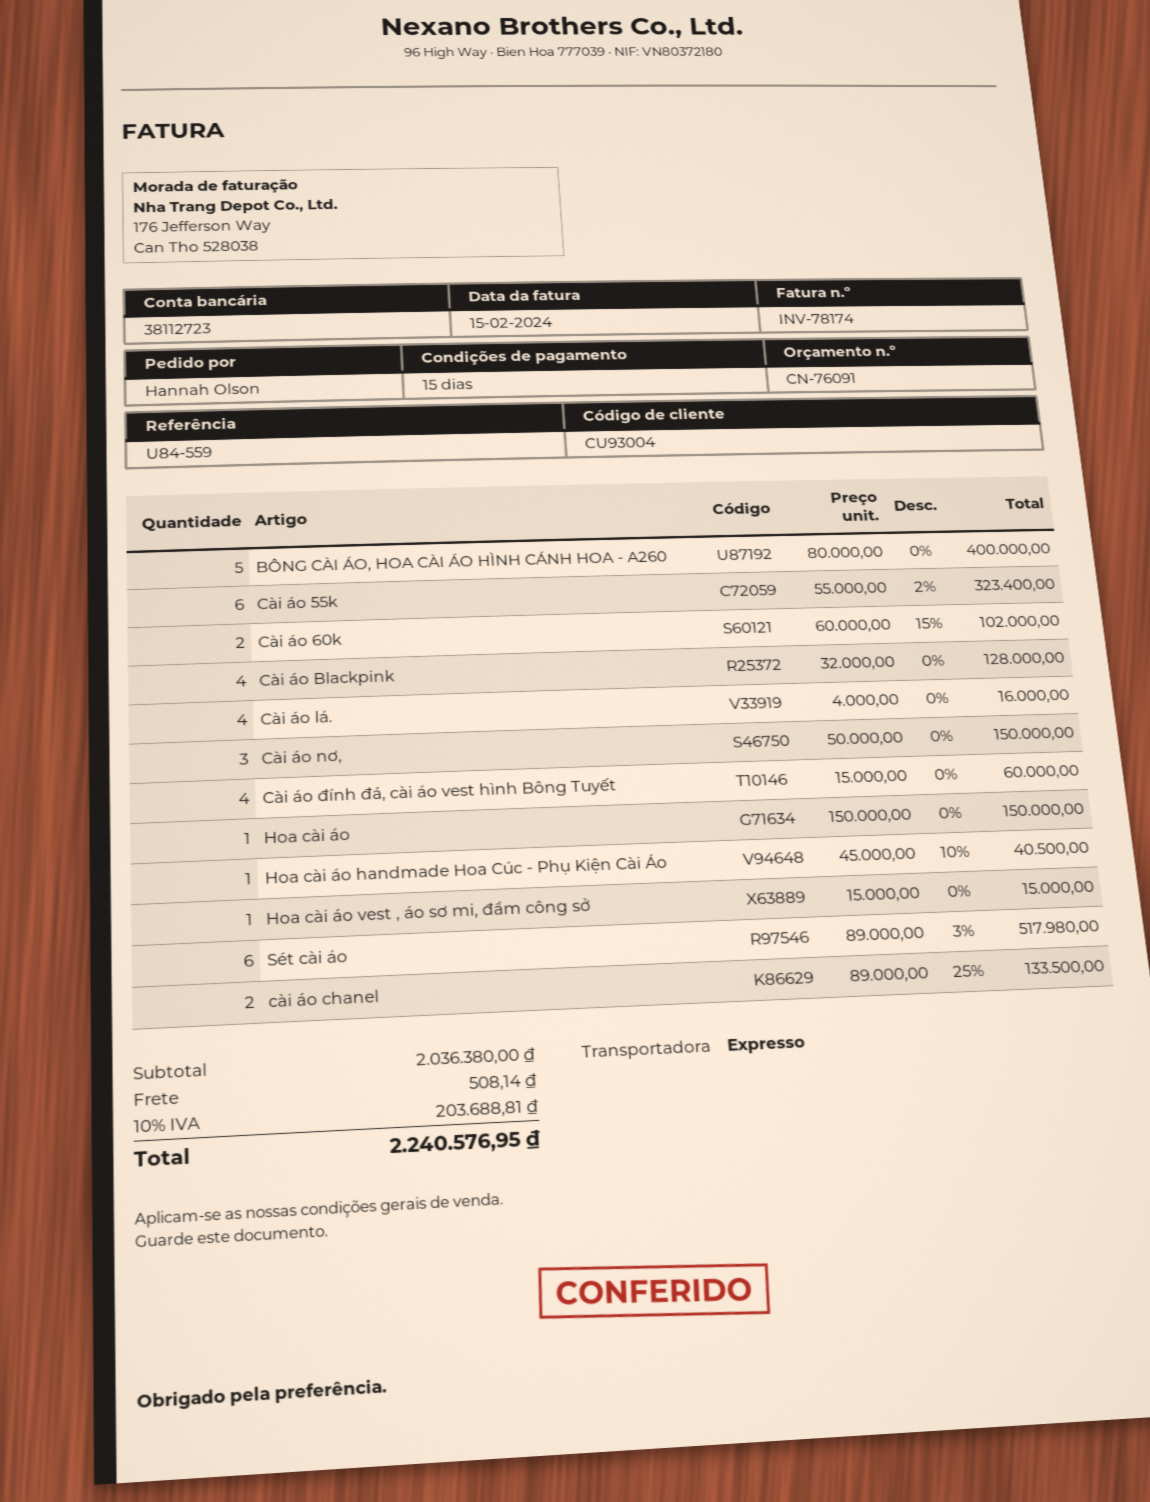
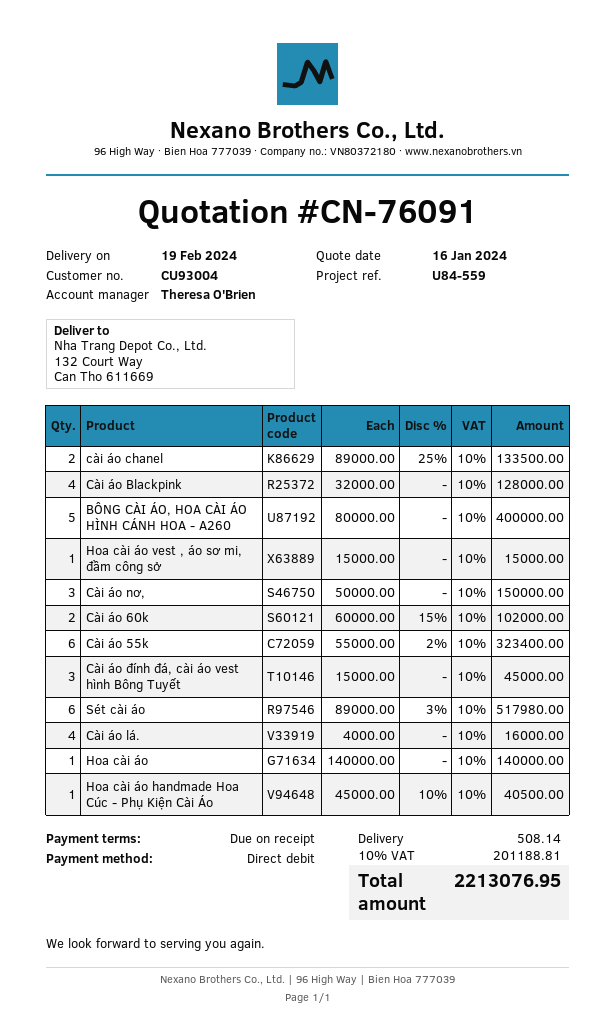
payment terms: 15 days -> on receipt
Cài áo đính đá, cài áo vest hình Bông Tuyết: 4 x 15000.00 = 60000.00 -> 3 x 15000.00 = 45000.00
Hoa cài áo: 1 x 150000.00 = 150000.00 -> 1 x 140000.00 = 140000.00
tax: 10% = 203688.81 -> 10% = 201188.81
total: 2240576.95 -> 2213076.95

